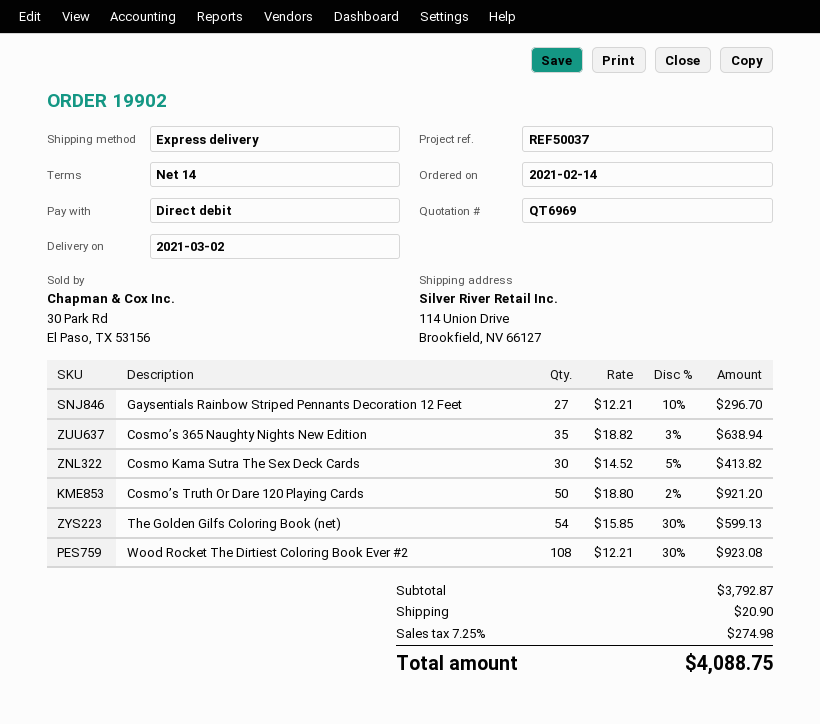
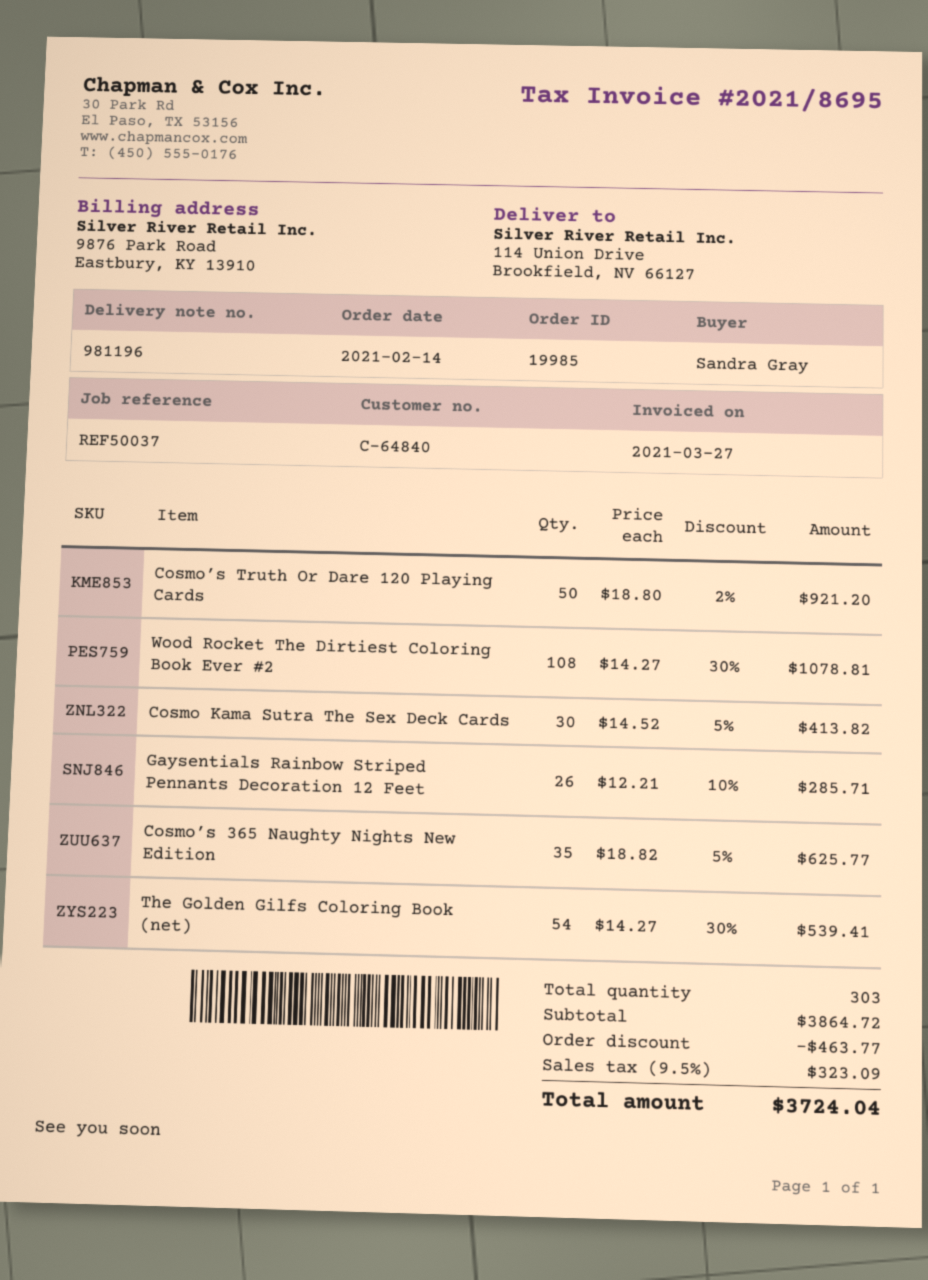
order number: 19902 -> 19985
Gaysentials Rainbow Striped Pennants Decoration 12 Feet: 27 x 12.21 - 10% = 296.70 -> 26 x 12.21 - 10% = 285.71
Cosmo’s 365 Naughty Nights New Edition: 35 x 18.82 - 3% = 638.94 -> 35 x 18.82 - 5% = 625.77
The Golden Gilfs Coloring Book (net): 54 x 15.85 - 30% = 599.13 -> 54 x 14.27 - 30% = 539.41
Wood Rocket The Dirtiest Coloring Book Ever #2: 108 x 12.21 - 30% = 923.08 -> 108 x 14.27 - 30% = 1078.81
subtotal: 3792.87 -> 3864.72
discount: none -> 463.77
shipping: 20.90 -> none
tax: 7.25% = 274.98 -> 9.5% = 323.09
total: 4088.75 -> 3724.04

